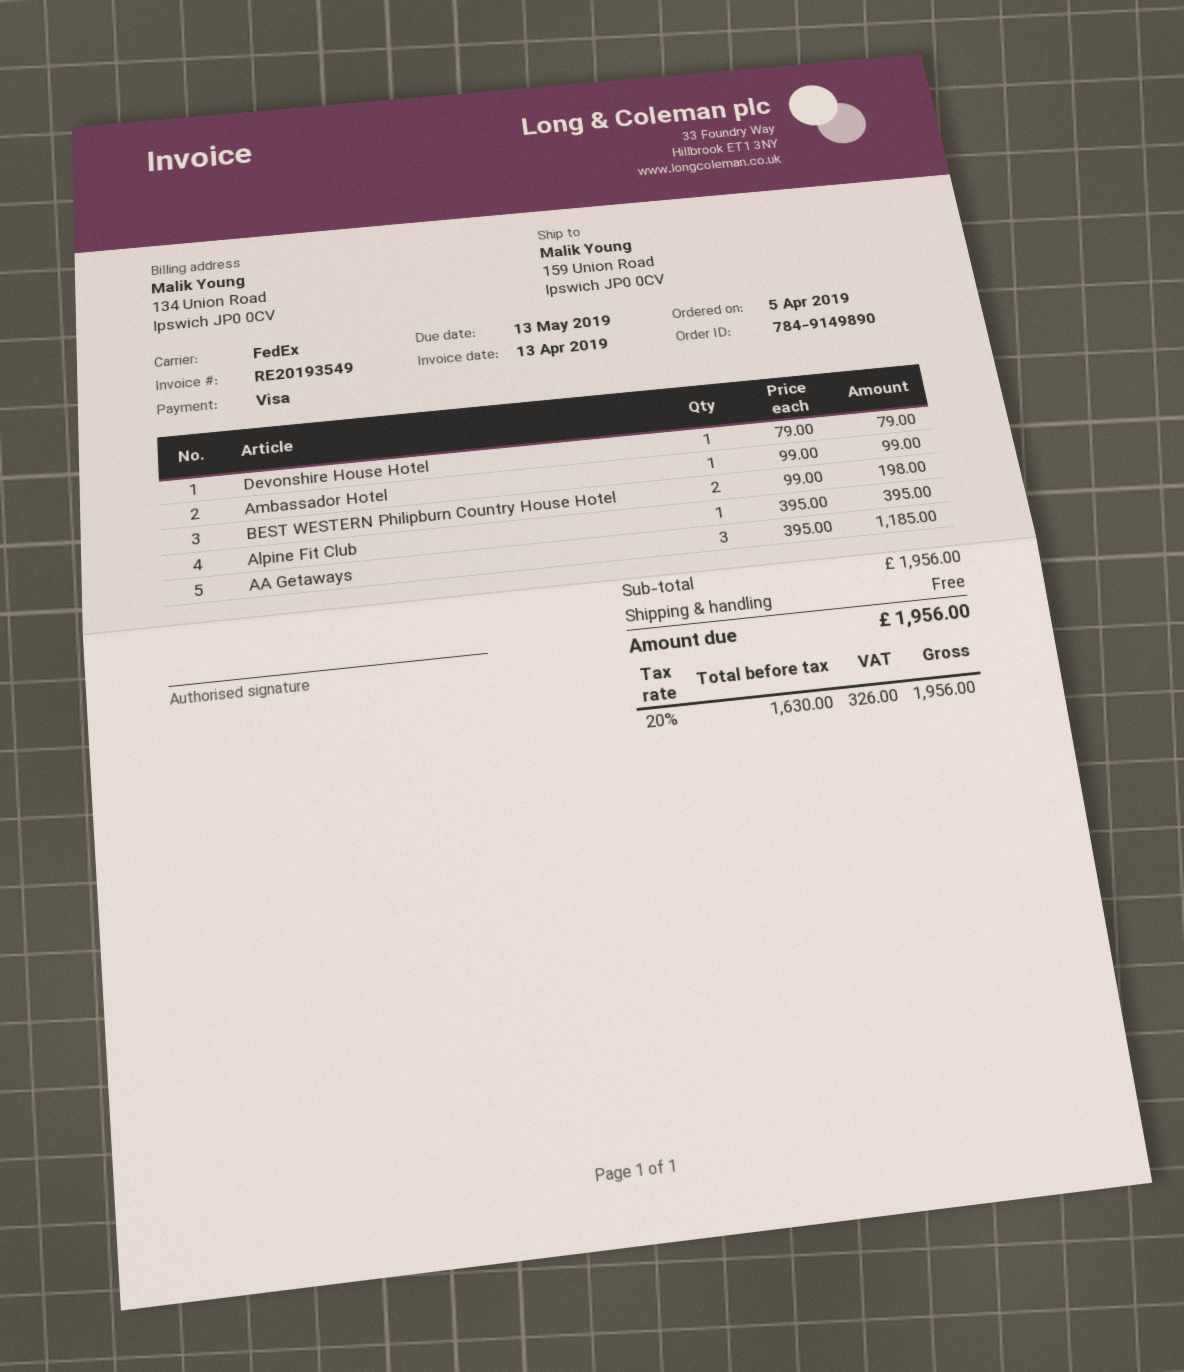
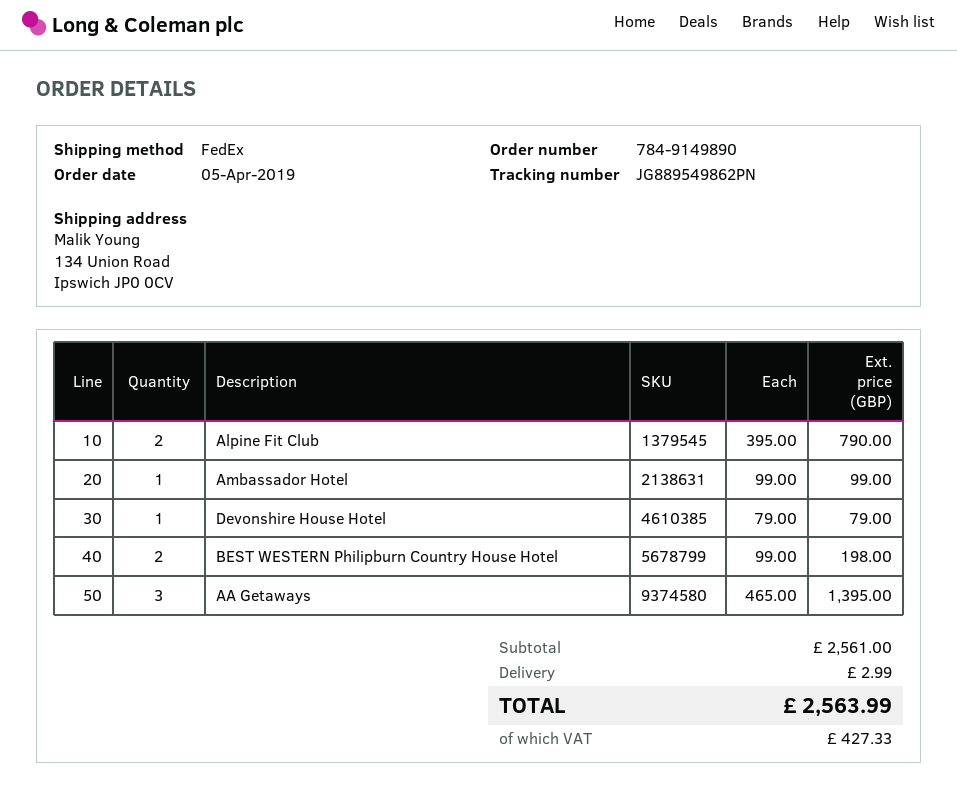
ship to: 159 Union Road, Ipswich JP0 0CV -> 134 Union Road, Ipswich JP0 0CV
Alpine Fit Club: 1 x 395.00 = 395.00 -> 2 x 395.00 = 790.00
AA Getaways: 3 x 395.00 = 1185.00 -> 3 x 465.00 = 1395.00
subtotal: 1956.00 -> 2561.00
shipping: 0.00 -> 2.99
tax: 326.00 -> 427.33
total: 1956.00 -> 2563.99

